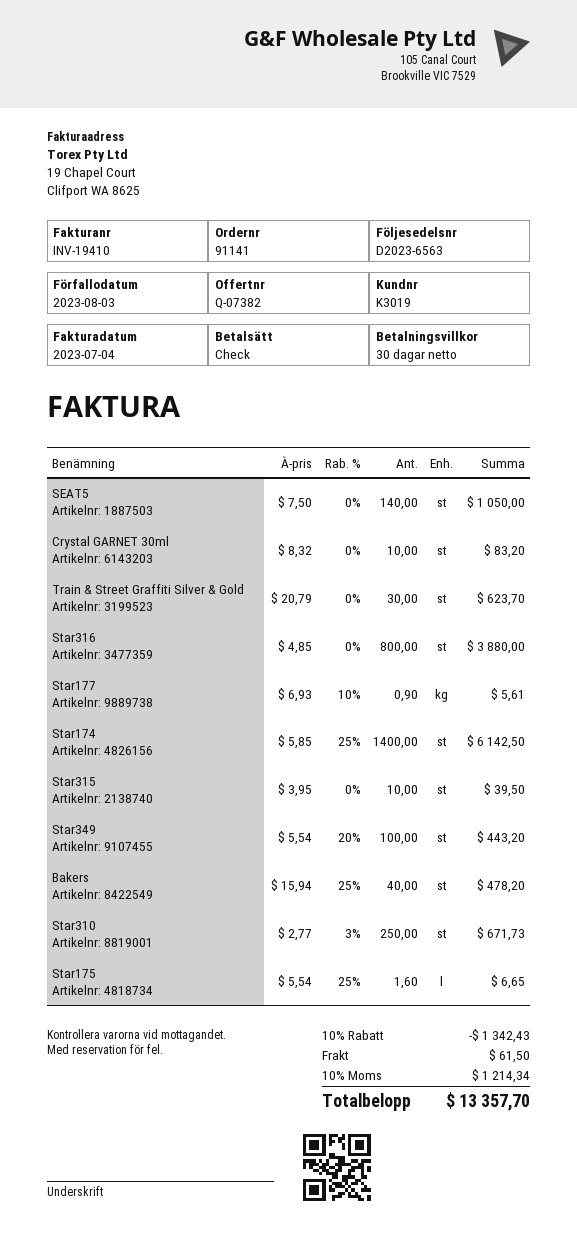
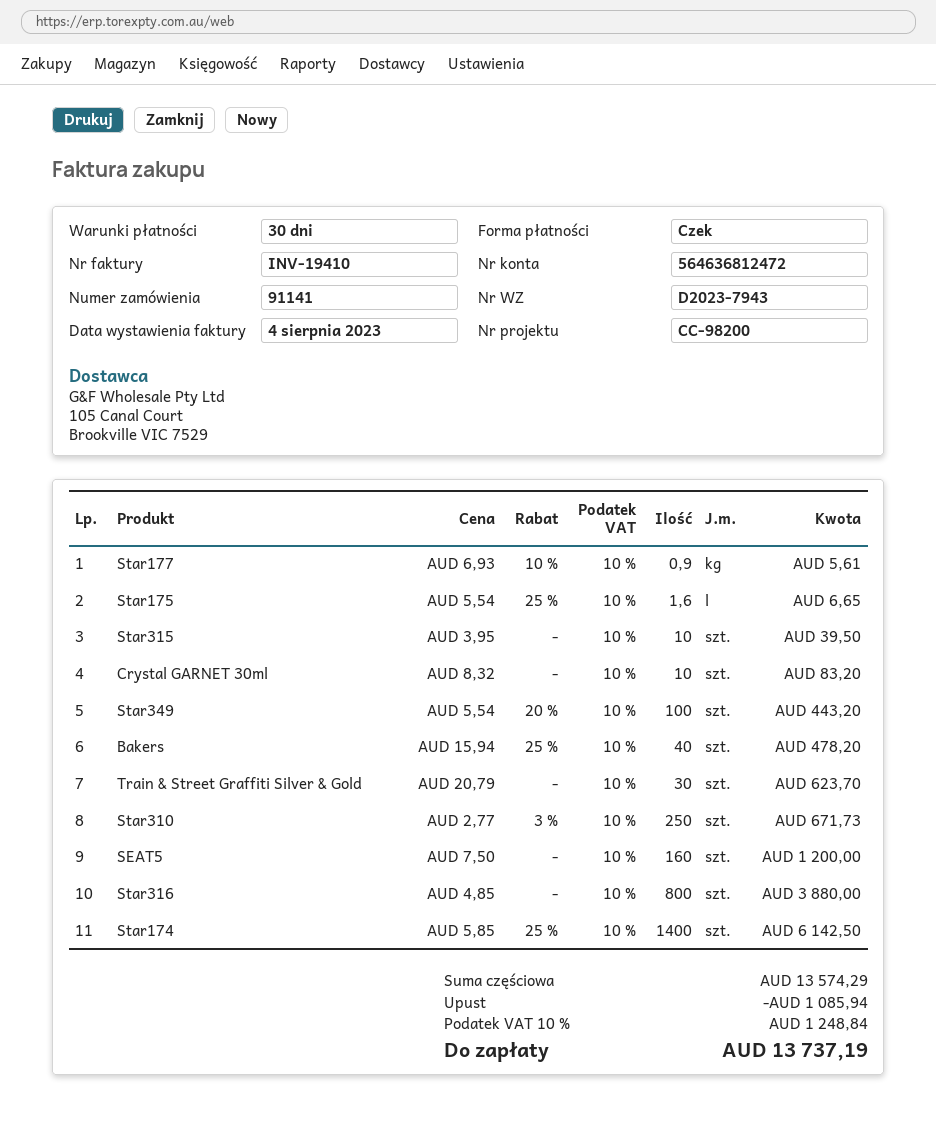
delivery note number: D2023-6563 -> D2023-7943
invoice date: 2023-07-04 -> 2023-08-04
SEAT5: 140 x 7.50 = 1050.00 -> 160 x 7.50 = 1200.00
discount: 1342.43 -> 1085.94
shipping: 61.50 -> none
tax: 10% = 1214.34 -> 10% = 1248.84
total: 13357.70 -> 13737.19

